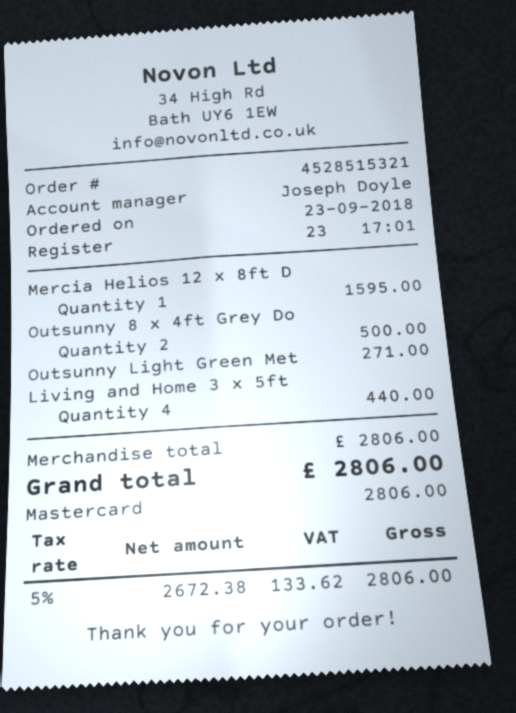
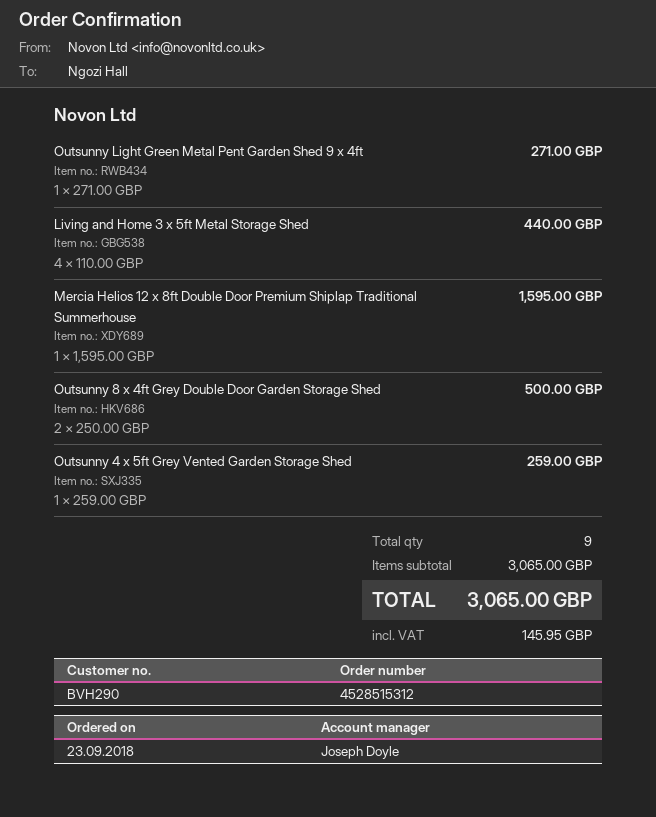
order number: 4528515321 -> 4528515312
Outsunny 4 x 5ft Grey Vented Garden Storage Shed: none -> 1 for 259.00
subtotal: 2806.00 -> 3065.00
tax: 133.62 -> 145.95
total: 2806.00 -> 3065.00

